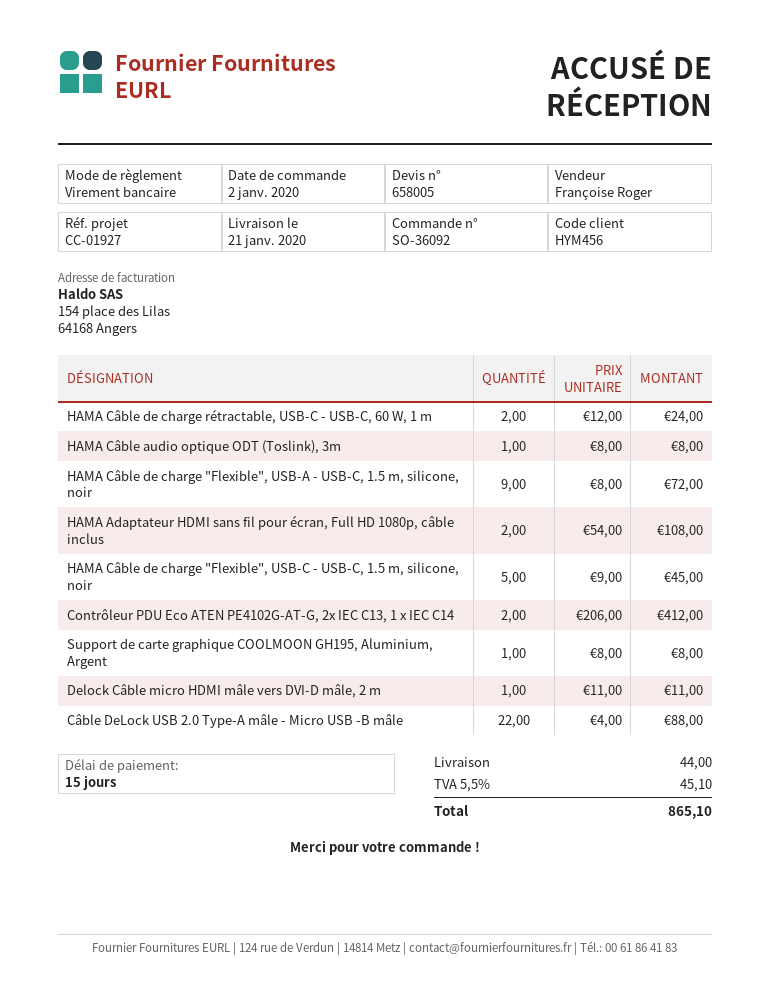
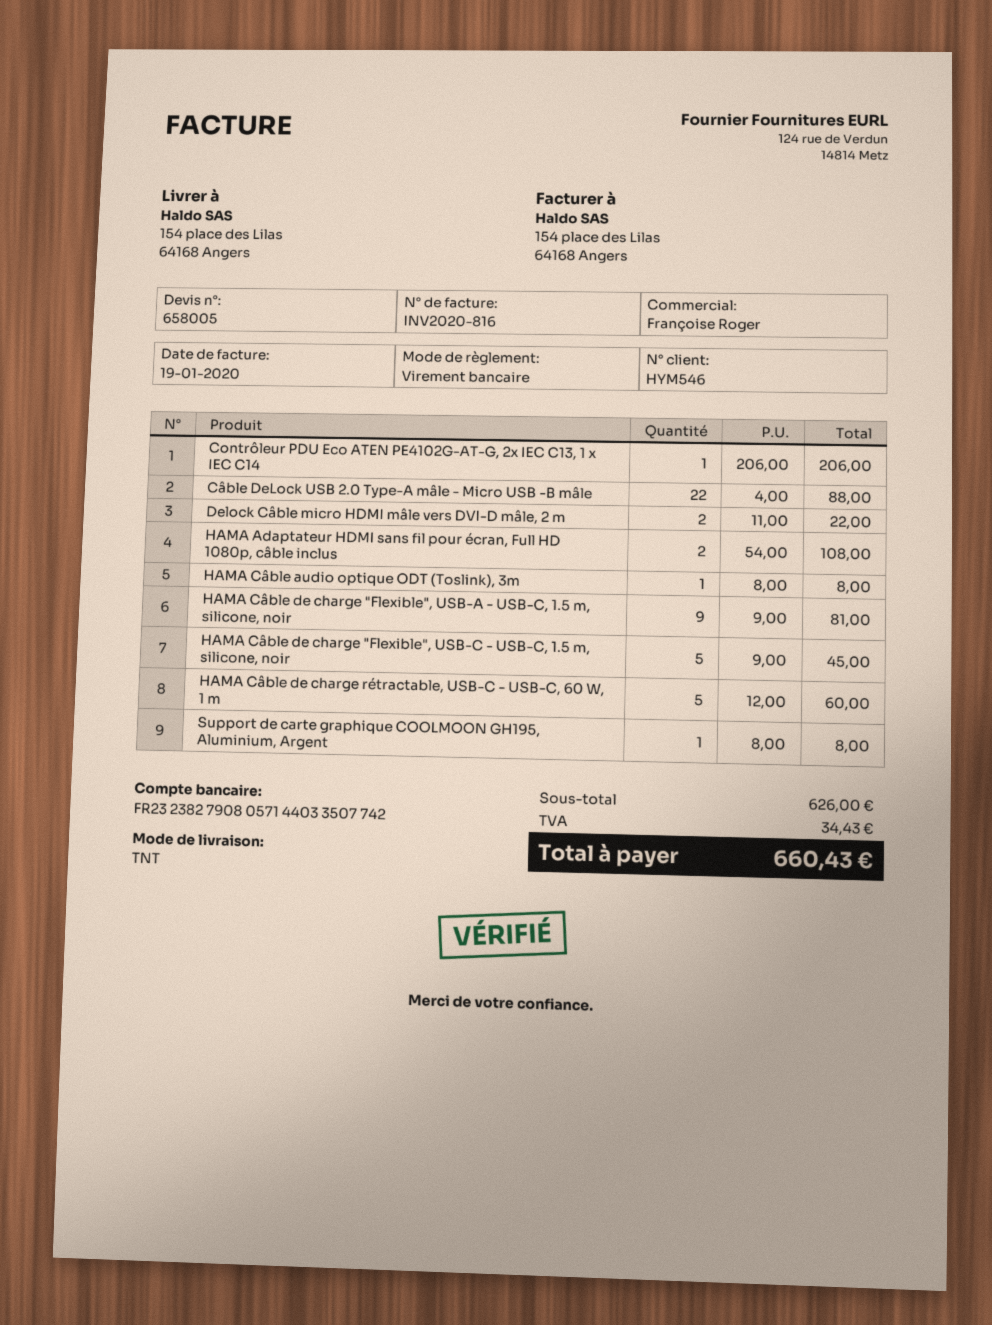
customer number: HYM456 -> HYM546
HAMA Câble de charge rétractable, USB-C - USB-C, 60 W, 1 m: 2 x 12.00 = 24.00 -> 5 x 12.00 = 60.00
HAMA Câble de charge "Flexible", USB-A - USB-C, 1.5 m, silicone, noir: 9 x 8.00 = 72.00 -> 9 x 9.00 = 81.00
Contrôleur PDU Eco ATEN PE4102G-AT-G, 2x IEC C13, 1 x IEC C14: 2 x 206.00 = 412.00 -> 1 x 206.00 = 206.00
Delock Câble micro HDMI mâle vers DVI-D mâle, 2 m: 1 x 11.00 = 11.00 -> 2 x 11.00 = 22.00
shipping: 44.00 -> none
tax: 45.10 -> 34.43
total: 865.10 -> 660.43

